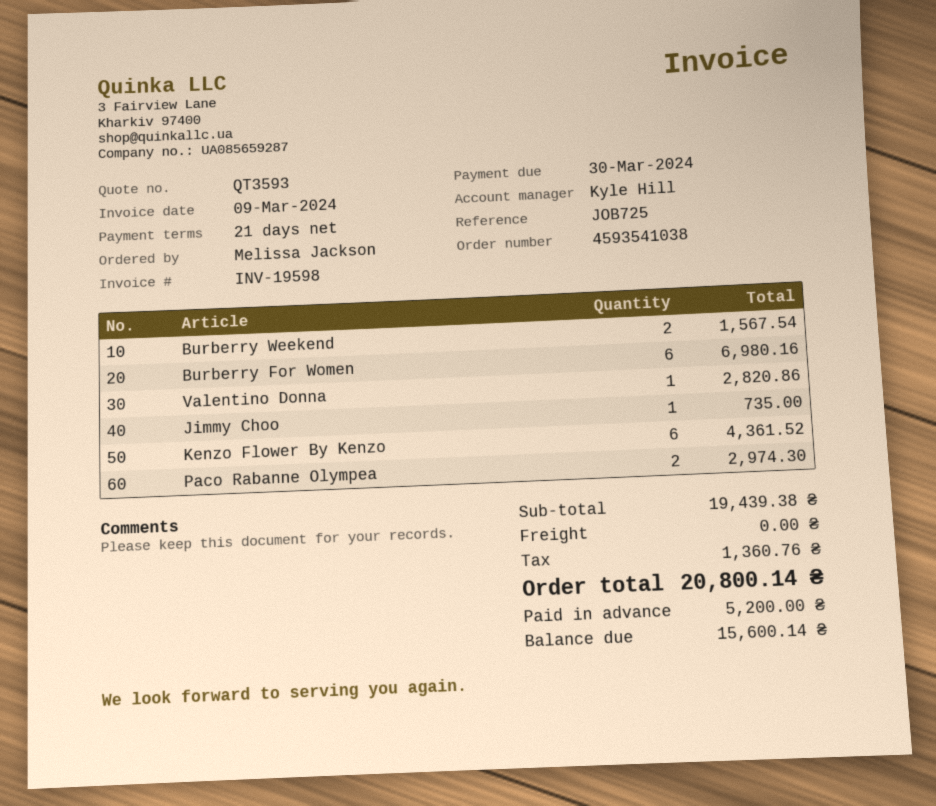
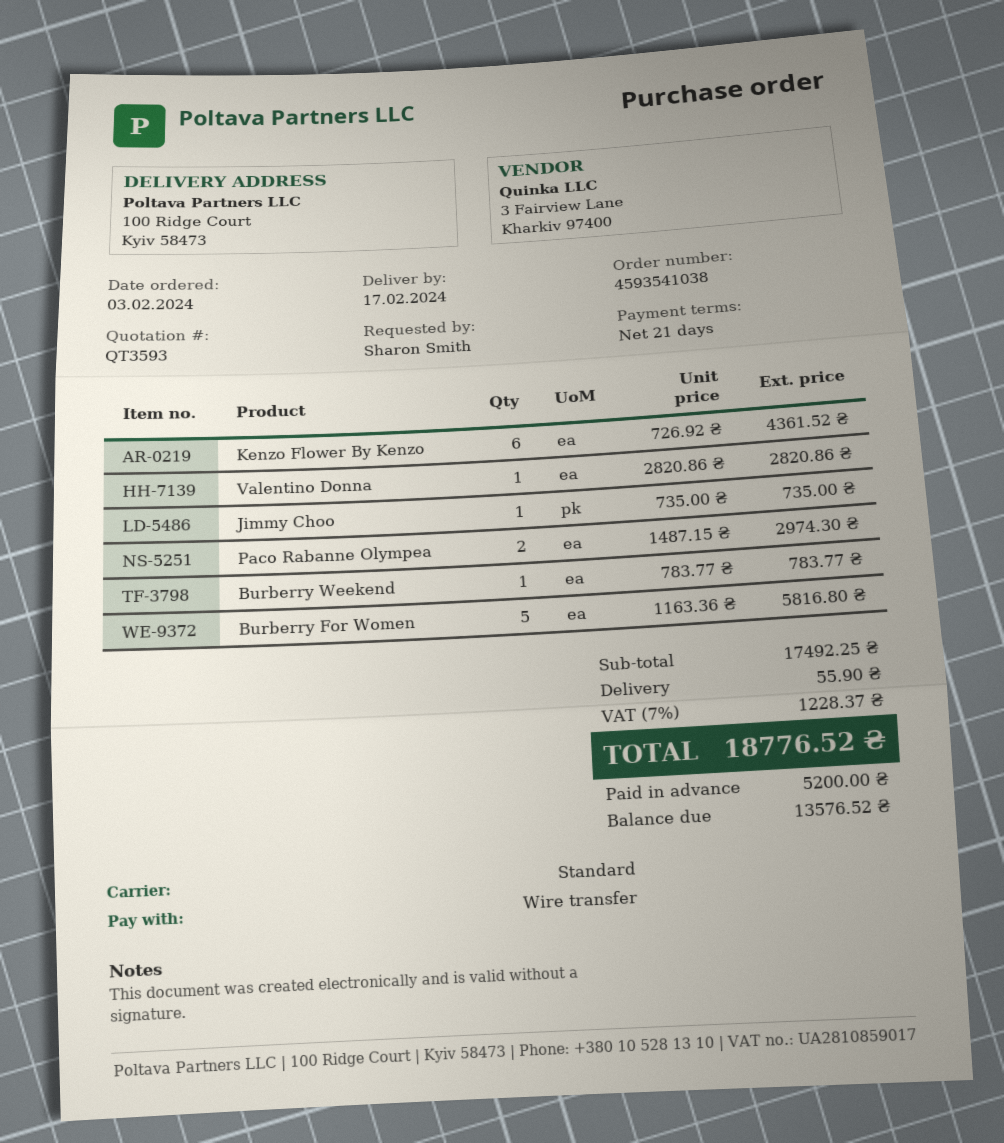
ordered by: Melissa Jackson -> Sharon Smith
Burberry Weekend: 2 for 1567.54 -> 1 for 783.77
Burberry For Women: 6 for 6980.16 -> 5 for 5816.80
subtotal: 19439.38 -> 17492.25
shipping: 0.00 -> 55.90
tax: 1360.76 -> 1228.37
total: 20800.14 -> 18776.52
balance: 15600.14 -> 13576.52

